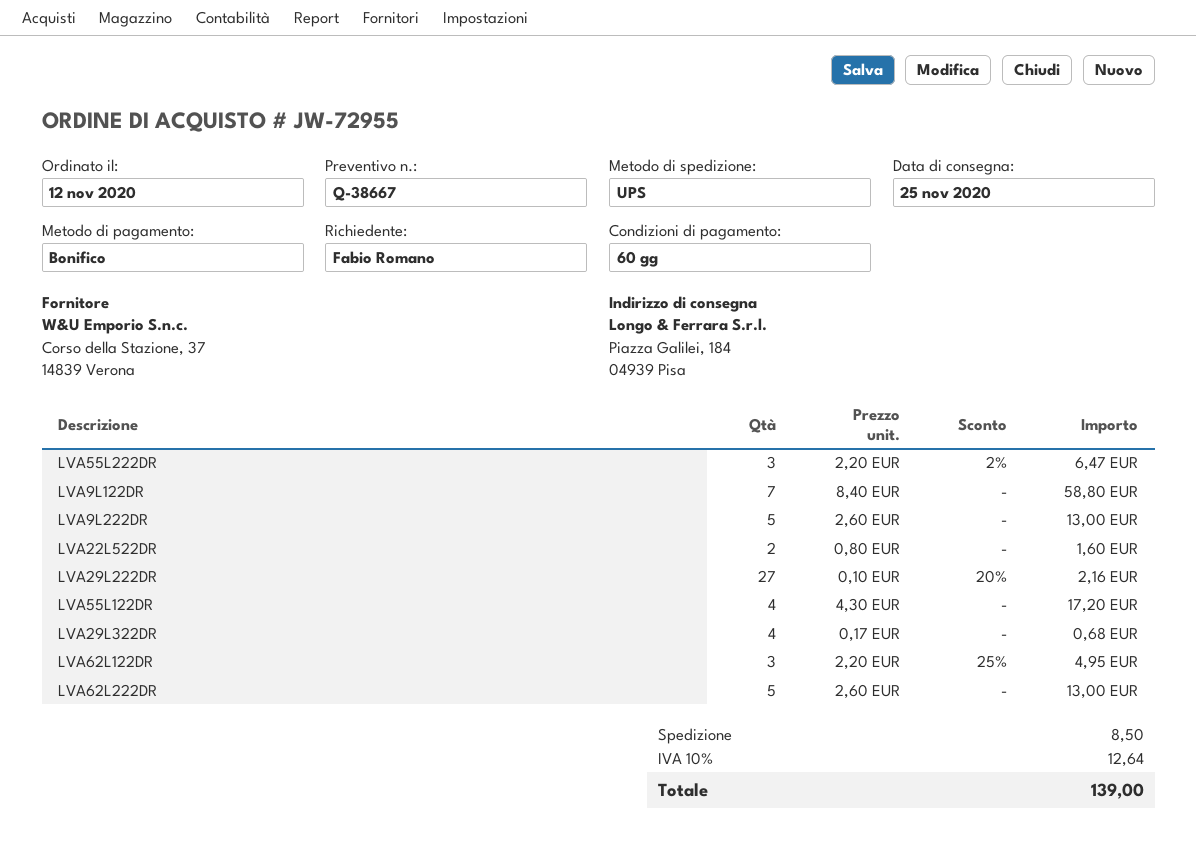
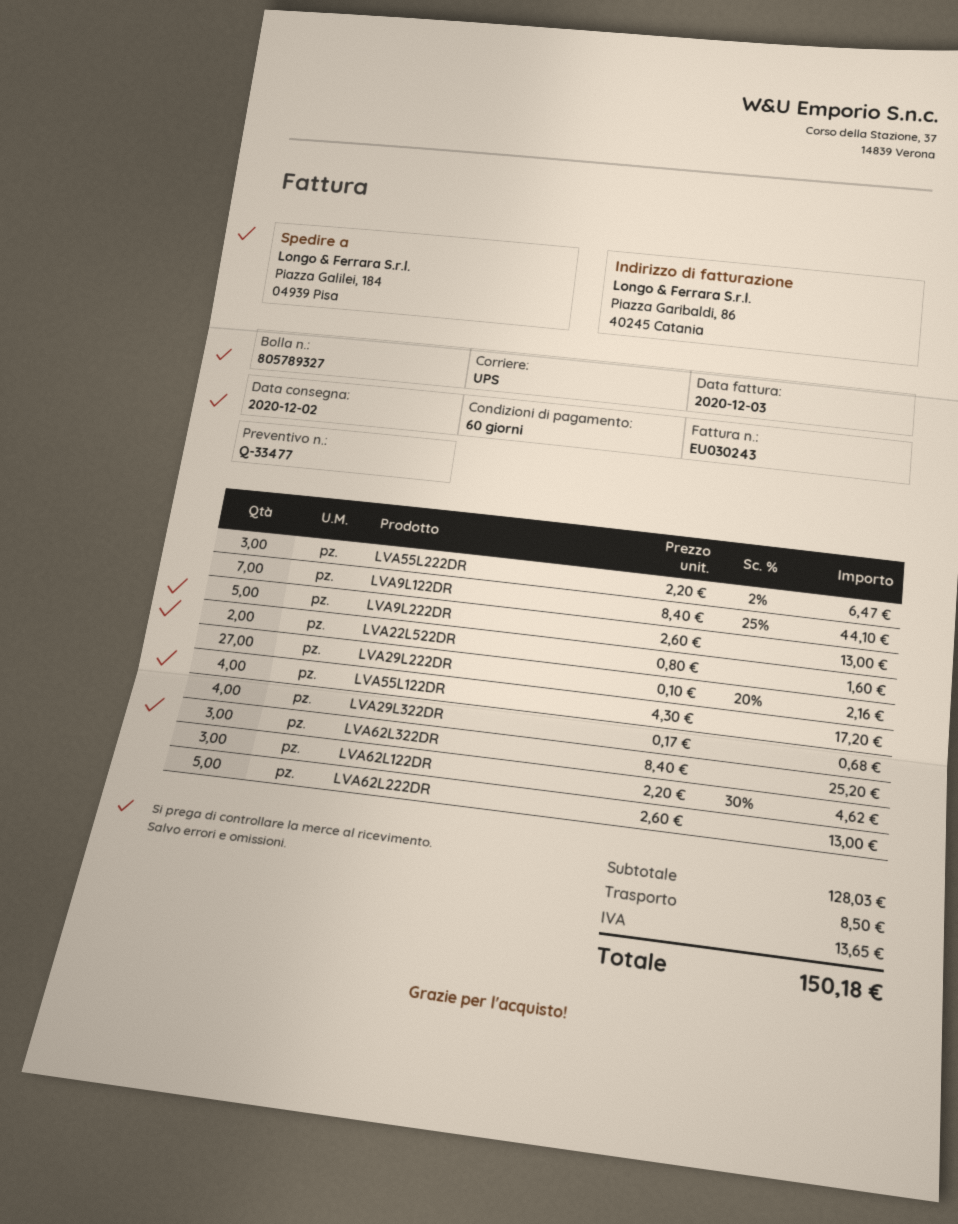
quote number: Q-38667 -> Q-33477
delivery date: 2020-11-25 -> 2020-12-02
LVA9L122DR: 7 x 8.40 = 58.80 -> 7 x 8.40 - 25% = 44.10
LVA62L122DR: 3 x 2.20 - 25% = 4.95 -> 3 x 2.20 - 30% = 4.62
LVA62L322DR: none -> 3 x 8.40 = 25.20
tax: 12.64 -> 13.65
total: 139.00 -> 150.18

